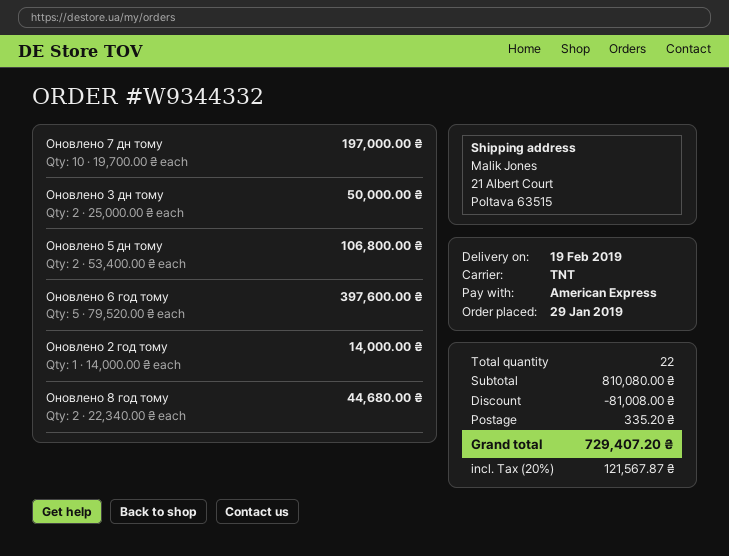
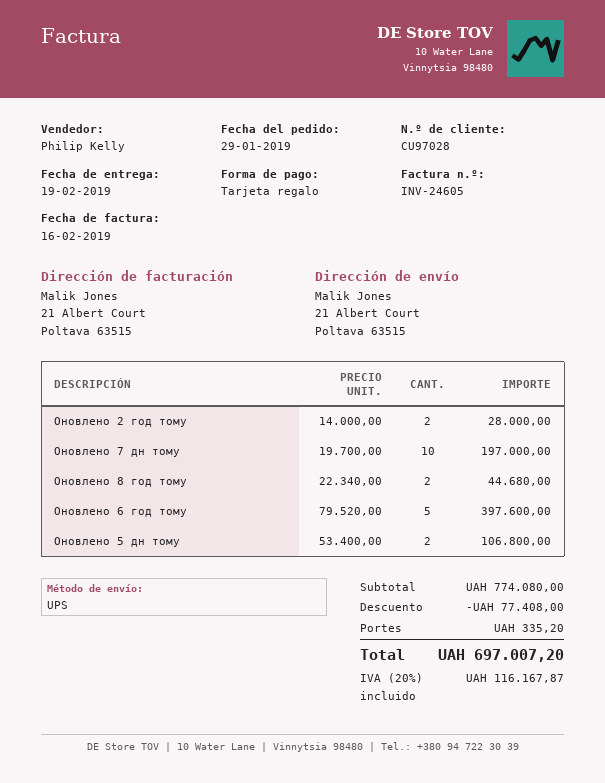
payment method: American Express -> gift card
shipping method: TNT -> UPS
Оновлено 3 дн тому: 2 x 25000.00 = 50000.00 -> none
Оновлено 2 год тому: 1 x 14000.00 = 14000.00 -> 2 x 14000.00 = 28000.00
subtotal: 810080.00 -> 774080.00
discount: 81008.00 -> 77408.00
tax: 20% = 121567.87 -> 20% = 116167.87
total: 729407.20 -> 697007.20

